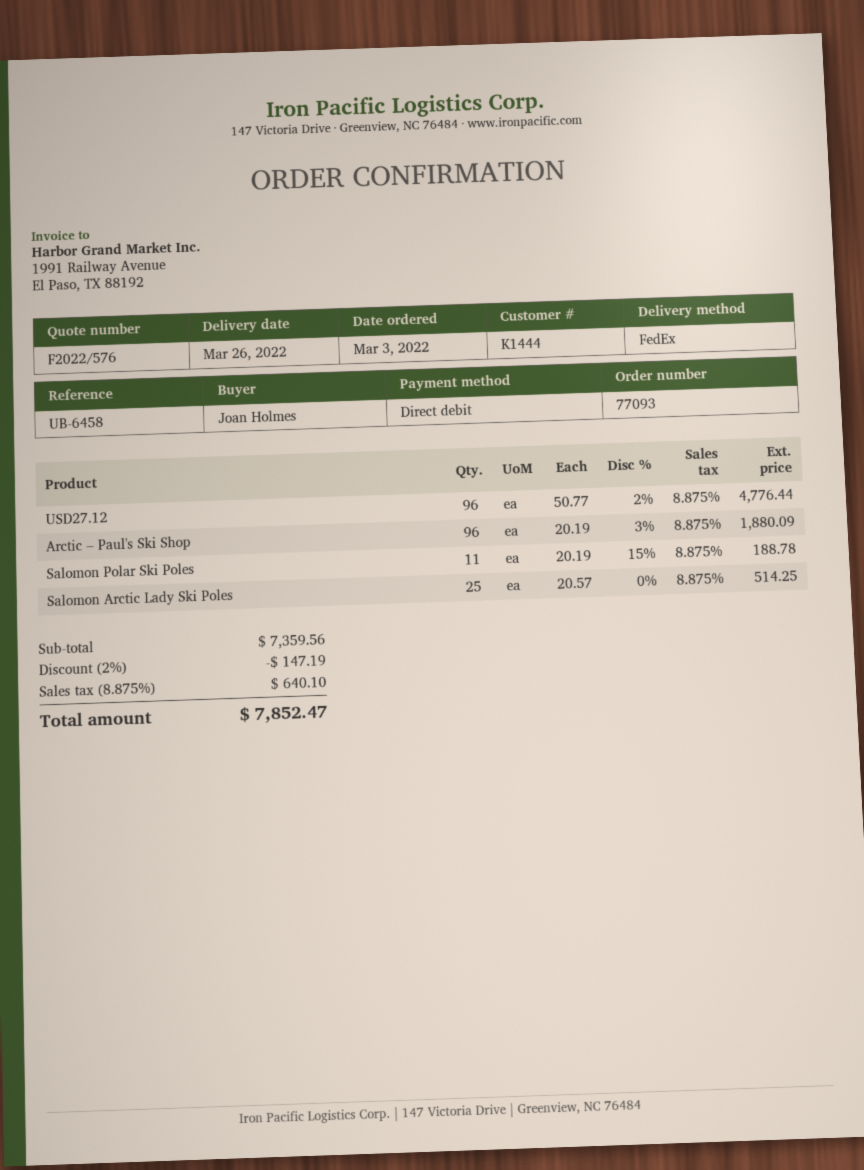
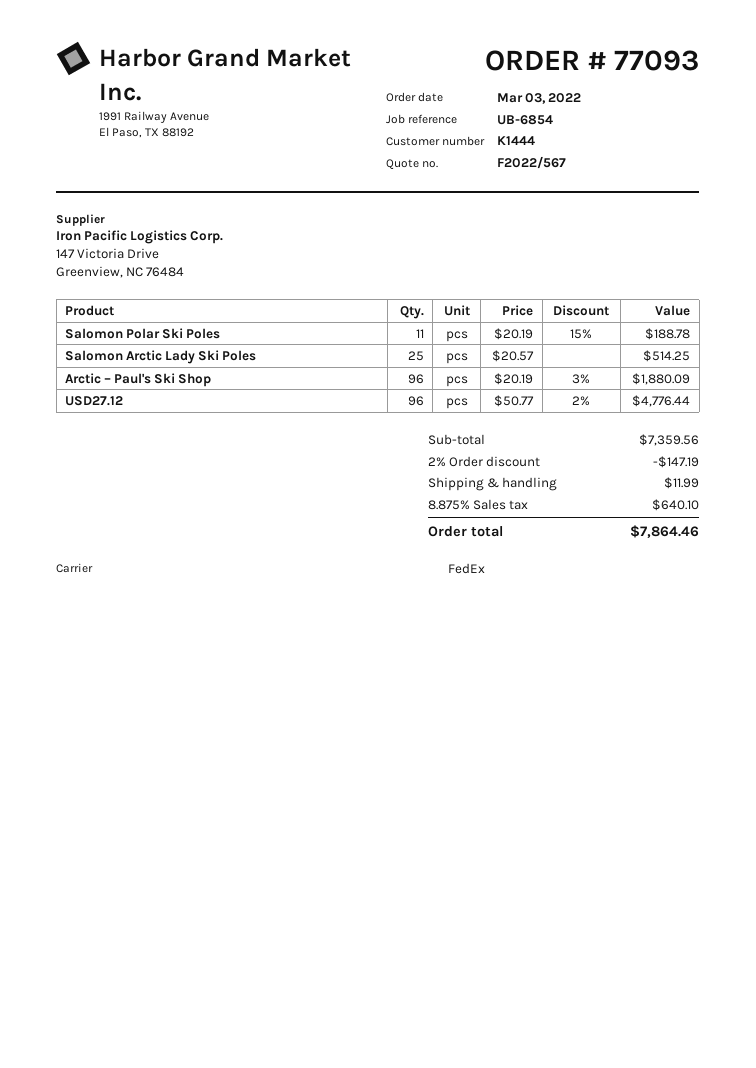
quote number: F2022/576 -> F2022/567
reference: UB-6458 -> UB-6854
shipping: none -> 11.99
total: 7852.47 -> 7864.46

